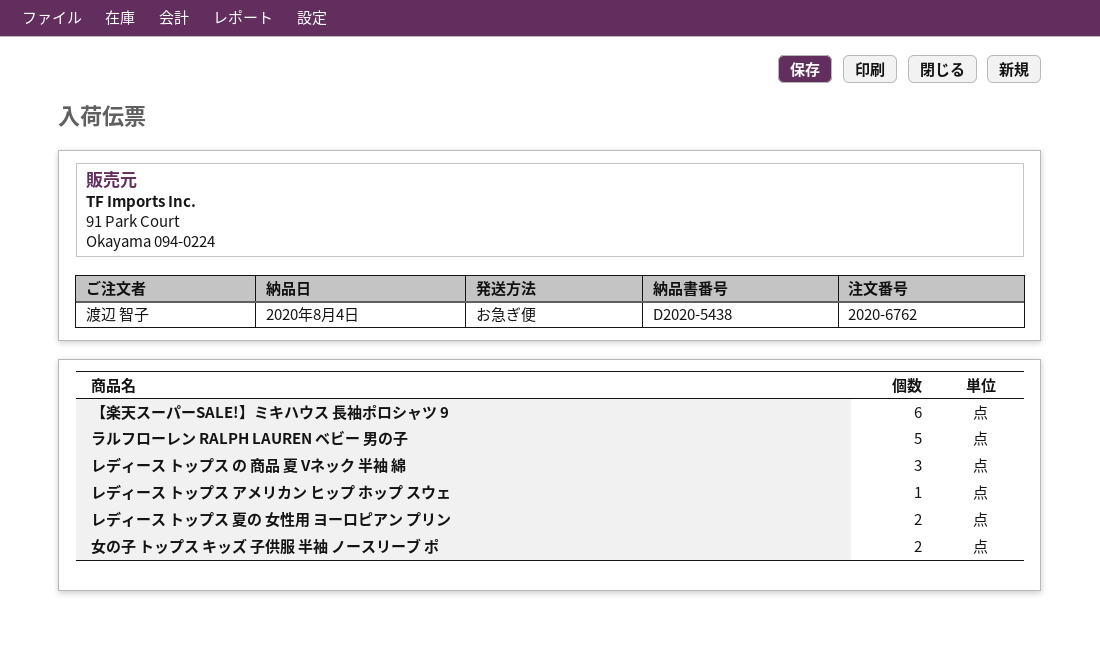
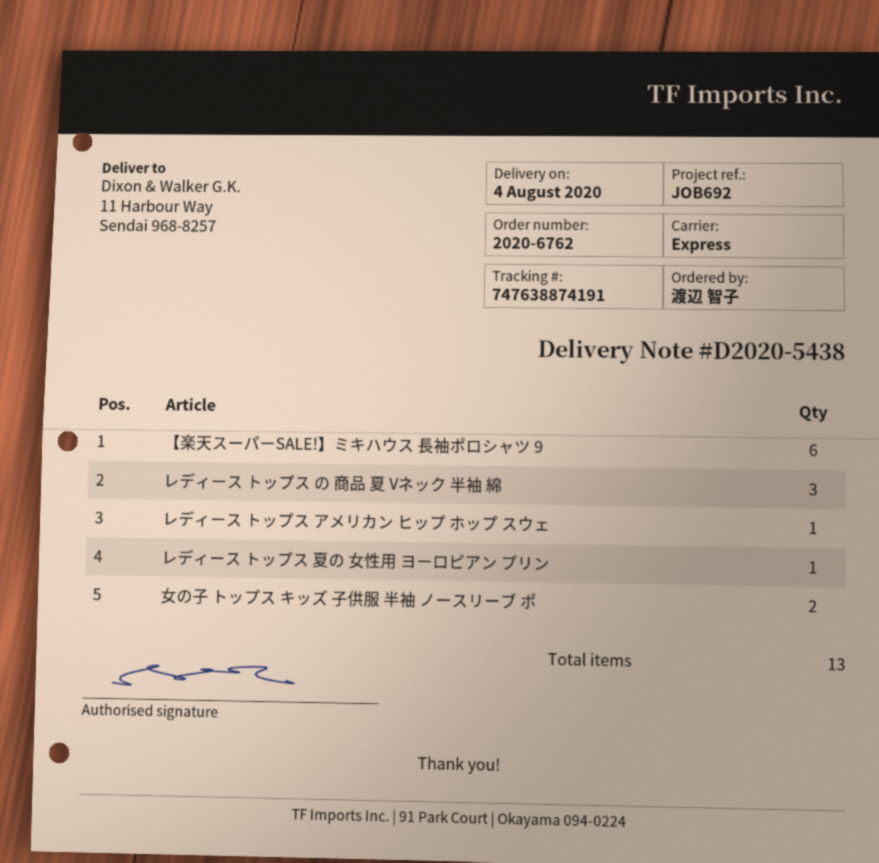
ラルフローレン RALPH LAUREN ベビー 男の子: 5 -> none
レディース トップス 夏の 女性用 ヨーロピアン プリン: 2 -> 1

